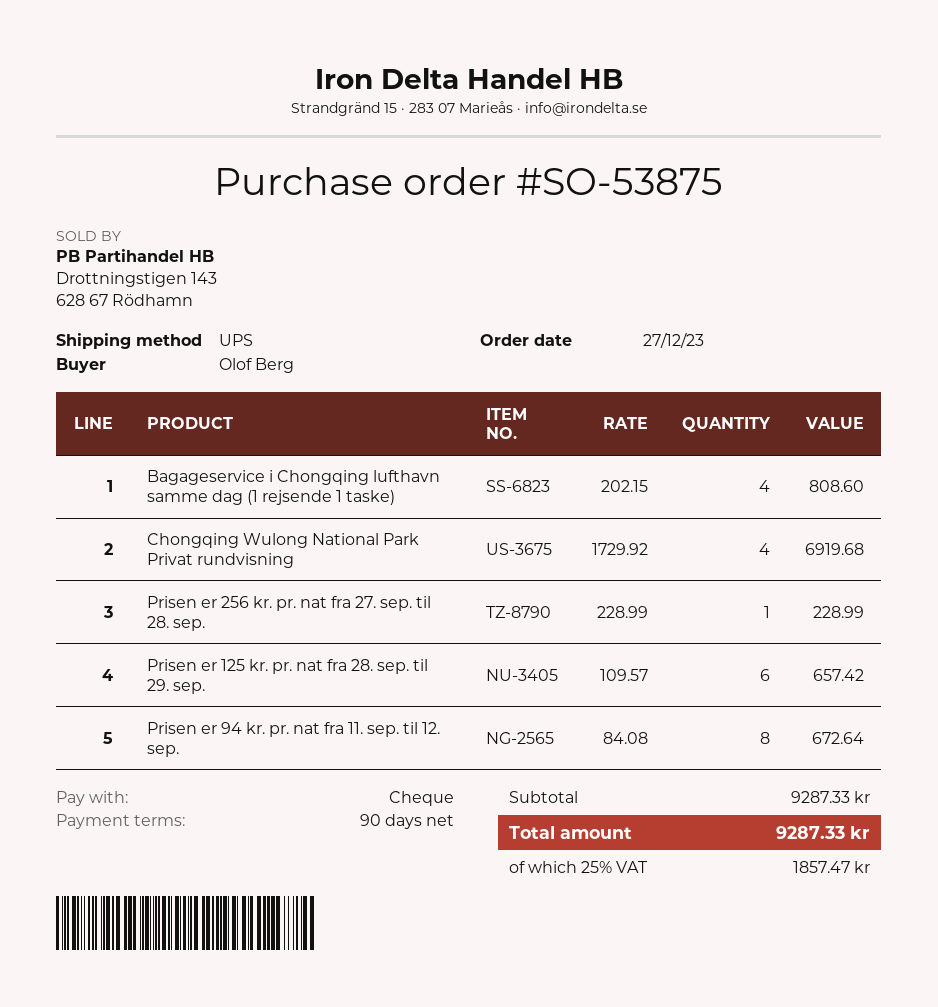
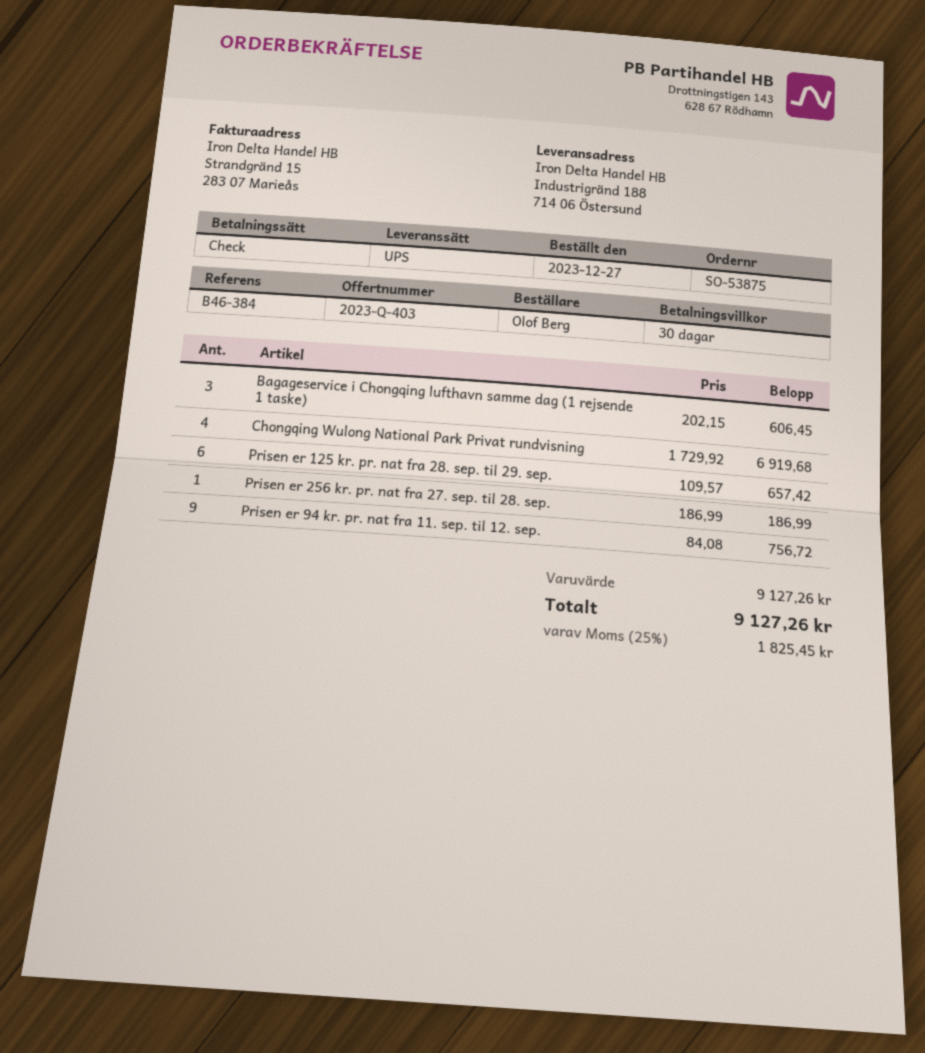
payment terms: 90 days -> 30 days
Bagageservice i Chongqing lufthavn samme dag (1 rejsende 1 taske): 4 x 202.15 = 808.60 -> 3 x 202.15 = 606.45
Prisen er 256 kr. pr. nat fra 27. sep. til 28. sep.: 1 x 228.99 = 228.99 -> 1 x 186.99 = 186.99
Prisen er 94 kr. pr. nat fra 11. sep. til 12. sep.: 8 x 84.08 = 672.64 -> 9 x 84.08 = 756.72
subtotal: 9287.33 -> 9127.26
tax: 25% = 1857.47 -> 25% = 1825.45
total: 9287.33 -> 9127.26

